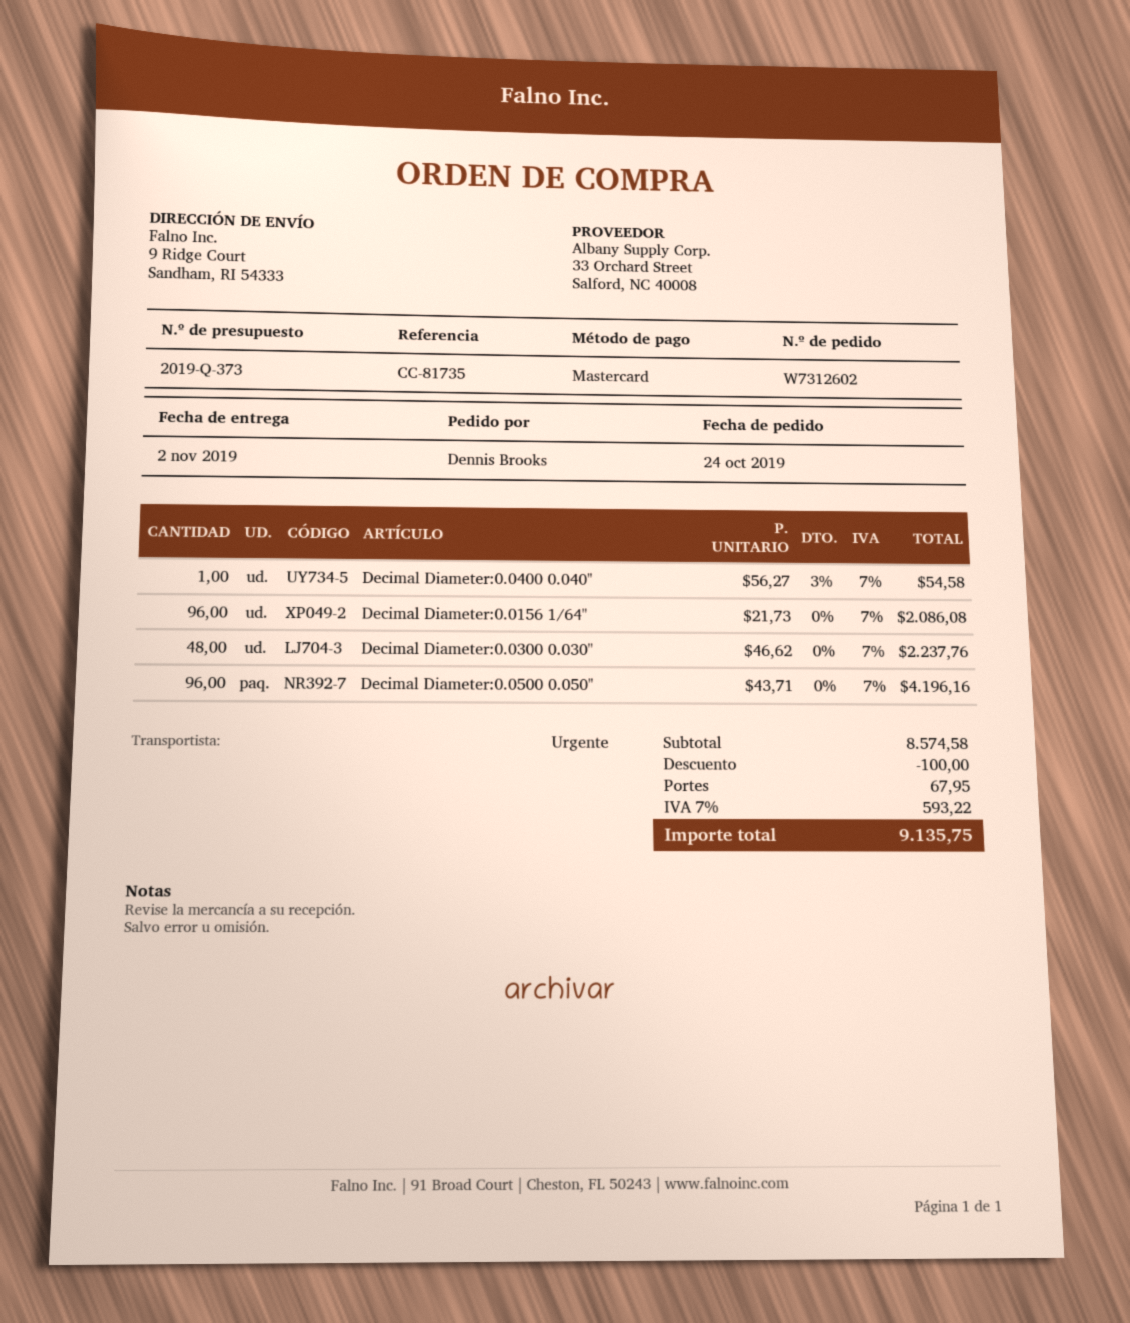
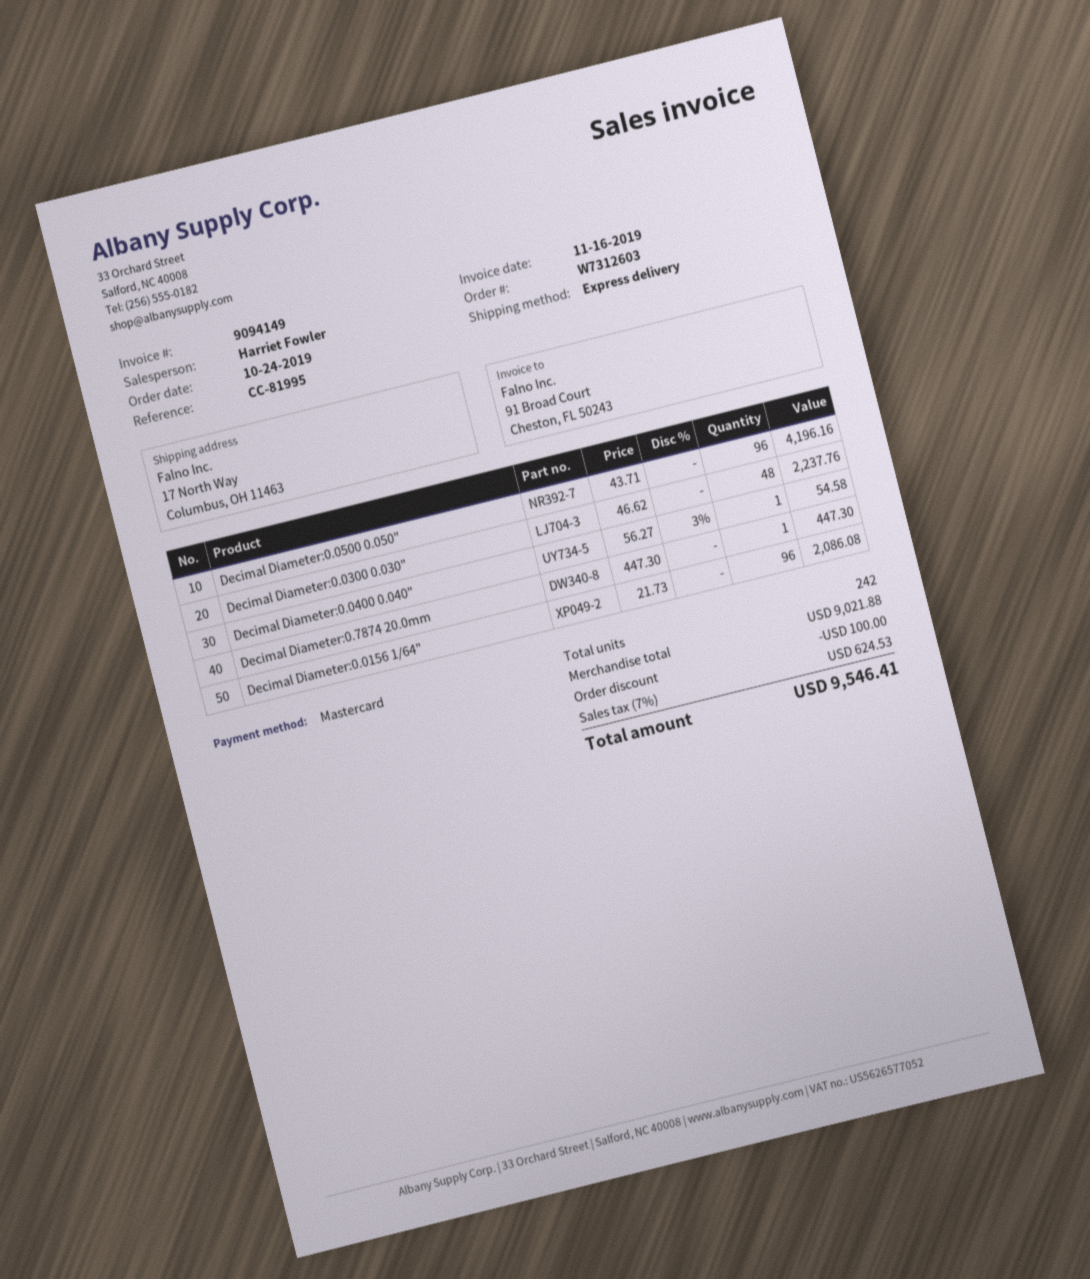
order number: W7312602 -> W7312603
reference: CC-81735 -> CC-81995
ship to: 9 Ridge Court, Sandham, RI 54333 -> 17 North Way, Columbus, OH 11463
Decimal Diameter:0.7874 20.0mm: none -> 1 x 447.30 = 447.30
subtotal: 8574.58 -> 9021.88
shipping: 67.95 -> none
tax: 7% = 593.22 -> 7% = 624.53
total: 9135.75 -> 9546.41

